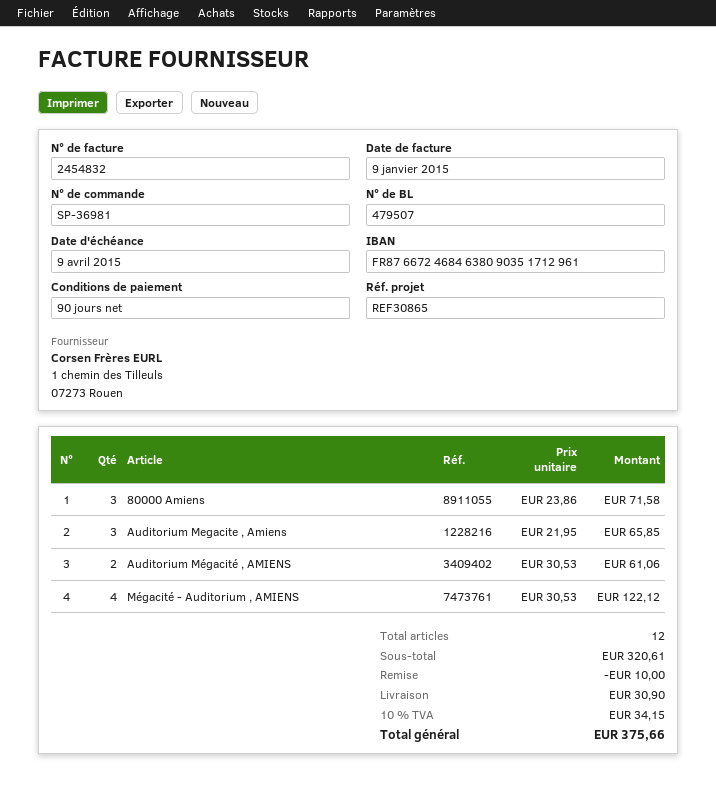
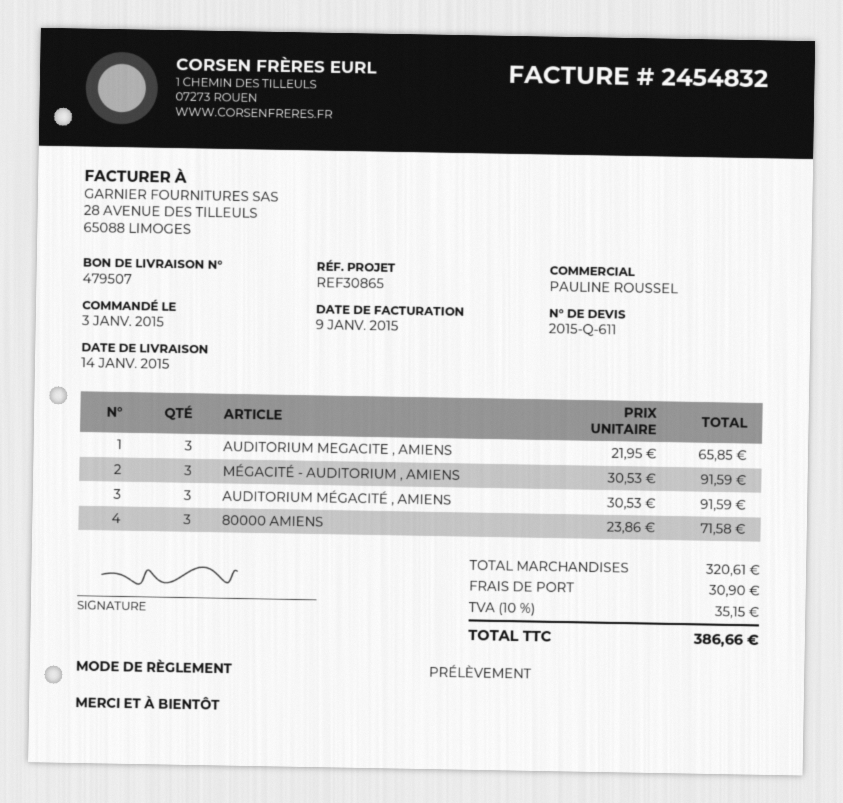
Auditorium Mégacité , AMIENS: 2 x 30.53 = 61.06 -> 3 x 30.53 = 91.59
Mégacité - Auditorium , AMIENS: 4 x 30.53 = 122.12 -> 3 x 30.53 = 91.59
discount: 10.00 -> none
tax: 10% = 34.15 -> 10% = 35.15
total: 375.66 -> 386.66

